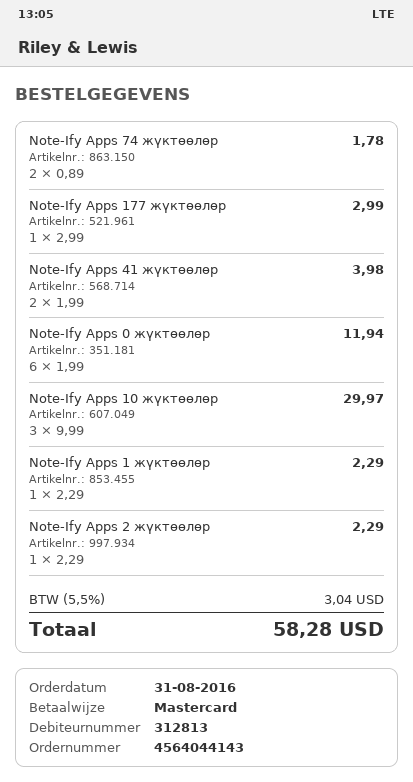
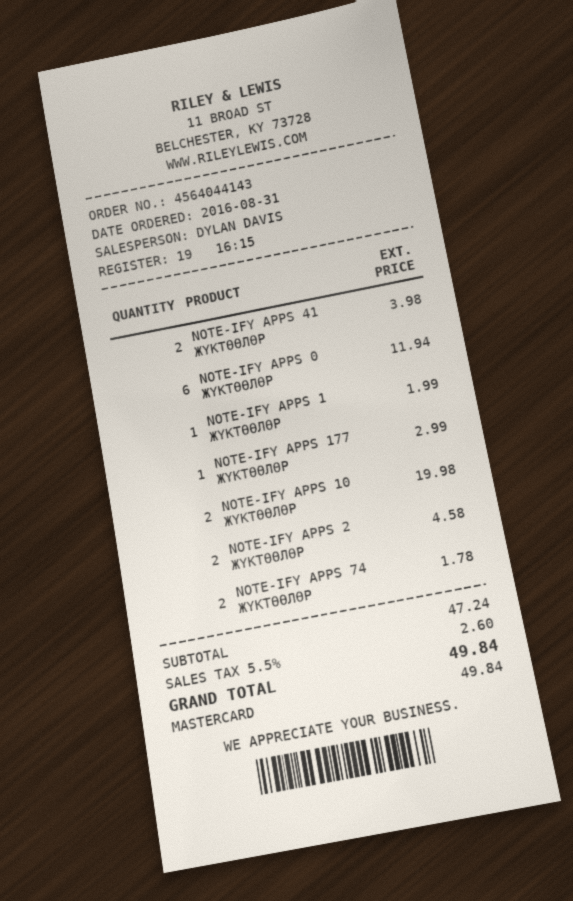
Note-Ify Apps 10 жүктөөлөр: 3 for 29.97 -> 2 for 19.98
Note-Ify Apps 1 жүктөөлөр: 1 for 2.29 -> 1 for 1.99
Note-Ify Apps 2 жүктөөлөр: 1 for 2.29 -> 2 for 4.58
tax: 5.5% = 3.04 -> 5.5% = 2.60
total: 58.28 -> 49.84

